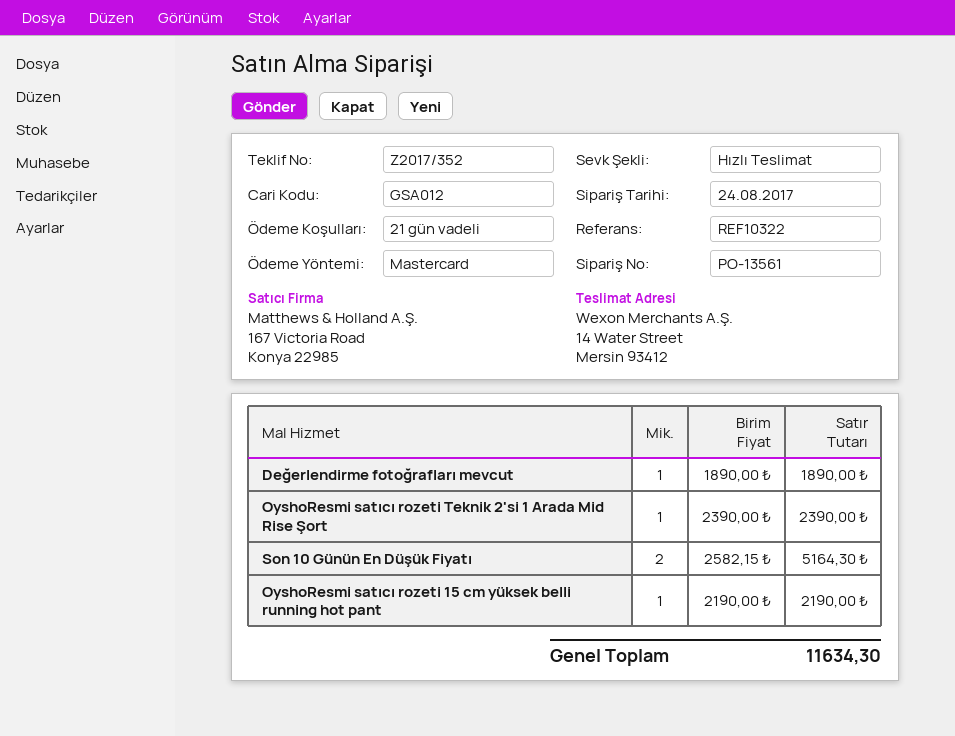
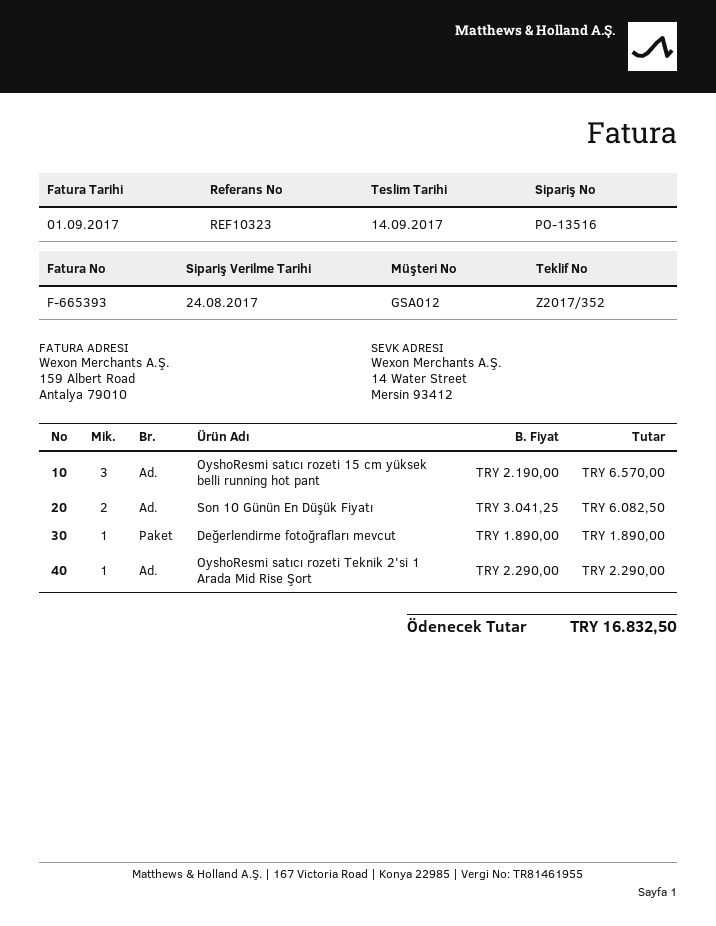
order number: PO-13561 -> PO-13516
reference: REF10322 -> REF10323
OyshoResmi satıcı rozeti Teknik 2'si 1 Arada Mid Rise Şort: 1 x 2390.00 = 2390.00 -> 1 x 2290.00 = 2290.00
Son 10 Günün En Düşük Fiyatı: 2 x 2582.15 = 5164.30 -> 2 x 3041.25 = 6082.50
OyshoResmi satıcı rozeti 15 cm yüksek belli running hot pant: 1 x 2190.00 = 2190.00 -> 3 x 2190.00 = 6570.00
total: 11634.30 -> 16832.50

